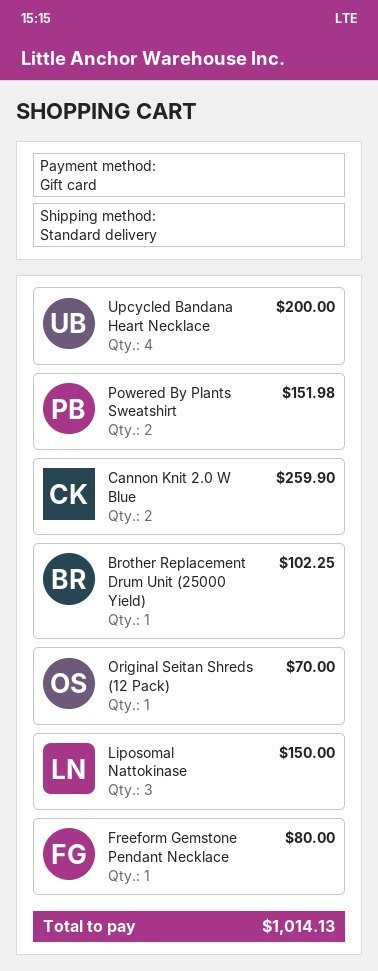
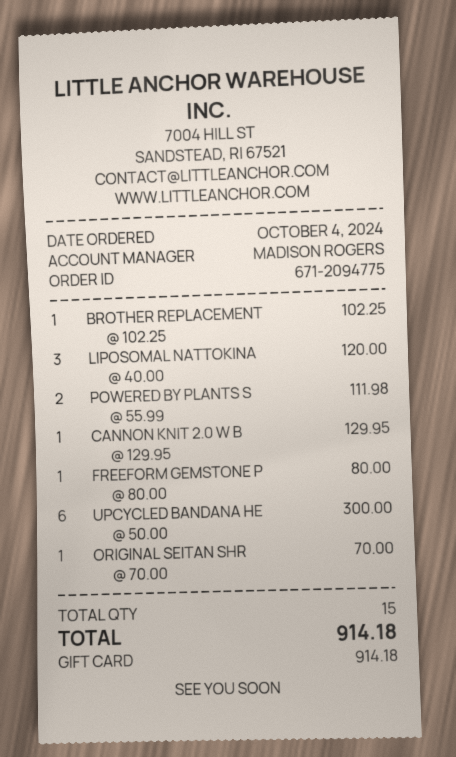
Upcycled Bandana Heart Necklace: 4 for 200.00 -> 6 for 300.00
Powered By Plants Sweatshirt: 2 for 151.98 -> 2 for 111.98
Cannon Knit 2.0 W Blue: 2 for 259.90 -> 1 for 129.95
Liposomal Nattokinase: 3 for 150.00 -> 3 for 120.00
total: 1014.13 -> 914.18

